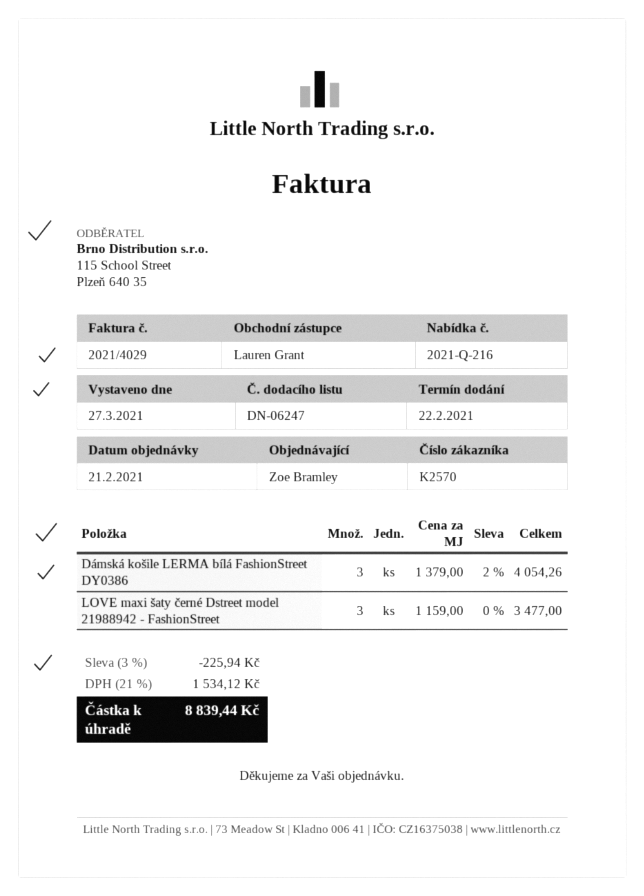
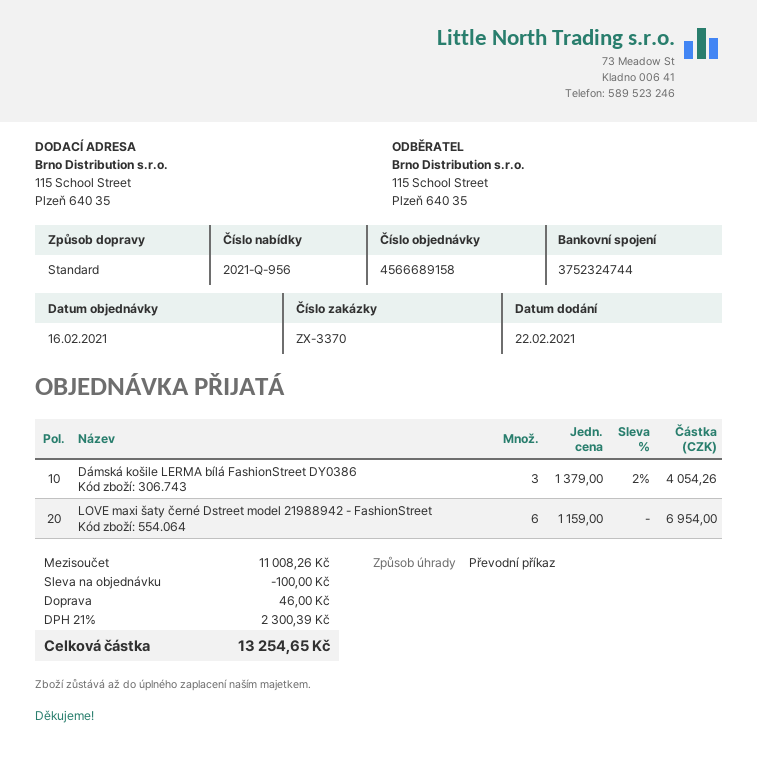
quote number: 2021-Q-216 -> 2021-Q-956
order date: 2021-02-21 -> 2021-02-16
LOVE maxi šaty černé Dstreet model 21988942 - FashionStreet: 3 x 1159.00 = 3477.00 -> 6 x 1159.00 = 6954.00
discount: 225.94 -> 100.00
shipping: none -> 46.00
tax: 21% = 1534.12 -> 21% = 2300.39
total: 8839.44 -> 13254.65

